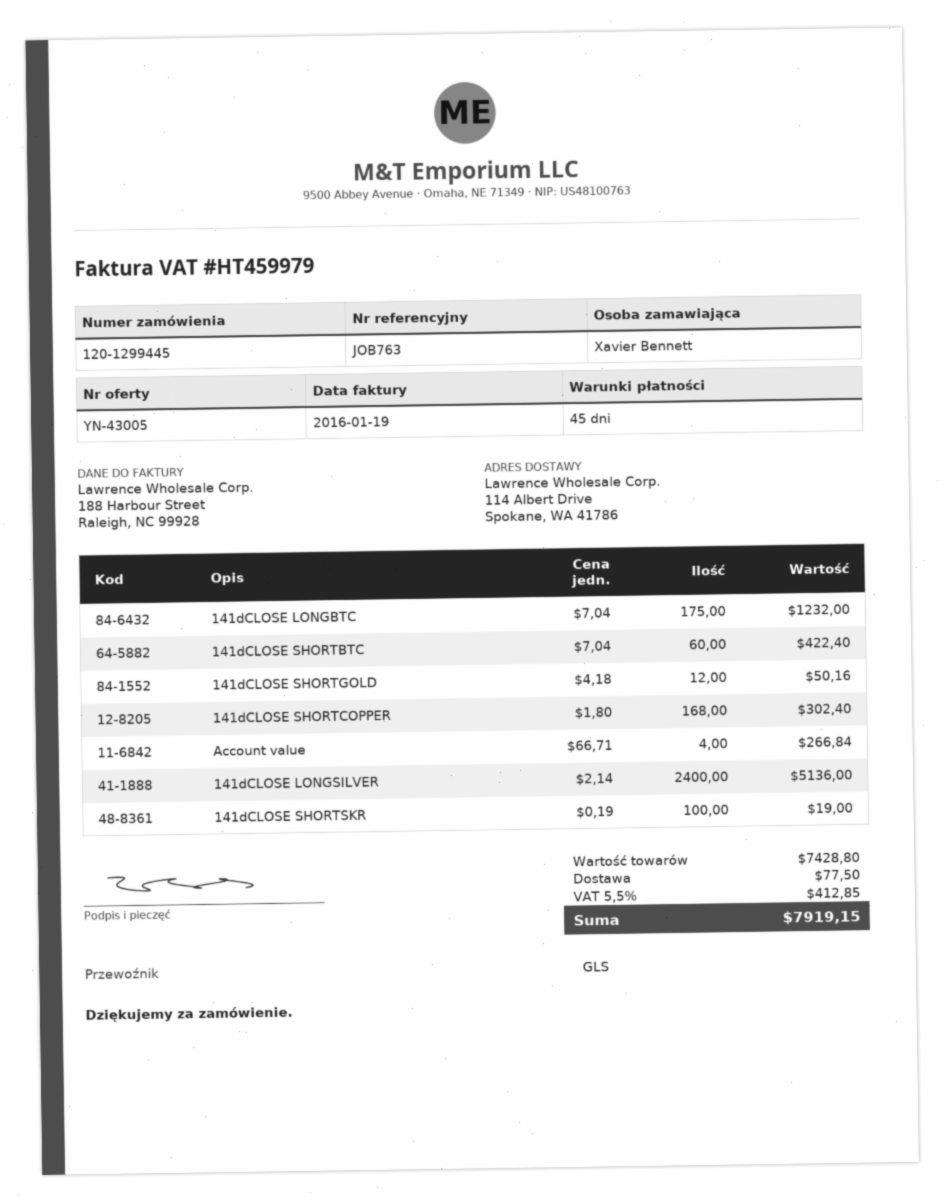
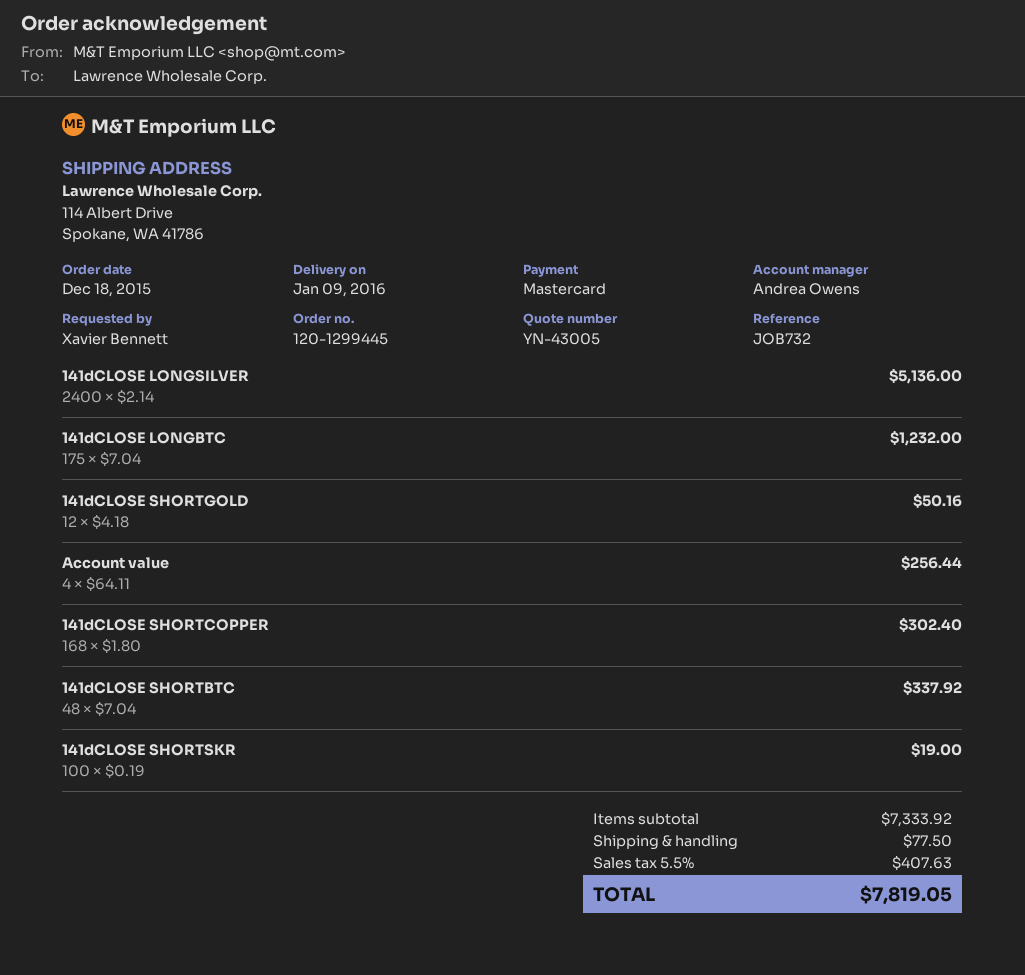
reference: JOB763 -> JOB732
141dCLOSE SHORTBTC: 60 x 7.04 = 422.40 -> 48 x 7.04 = 337.92
Account value: 4 x 66.71 = 266.84 -> 4 x 64.11 = 256.44
subtotal: 7428.80 -> 7333.92
tax: 5.5% = 412.85 -> 5.5% = 407.63
total: 7919.15 -> 7819.05

